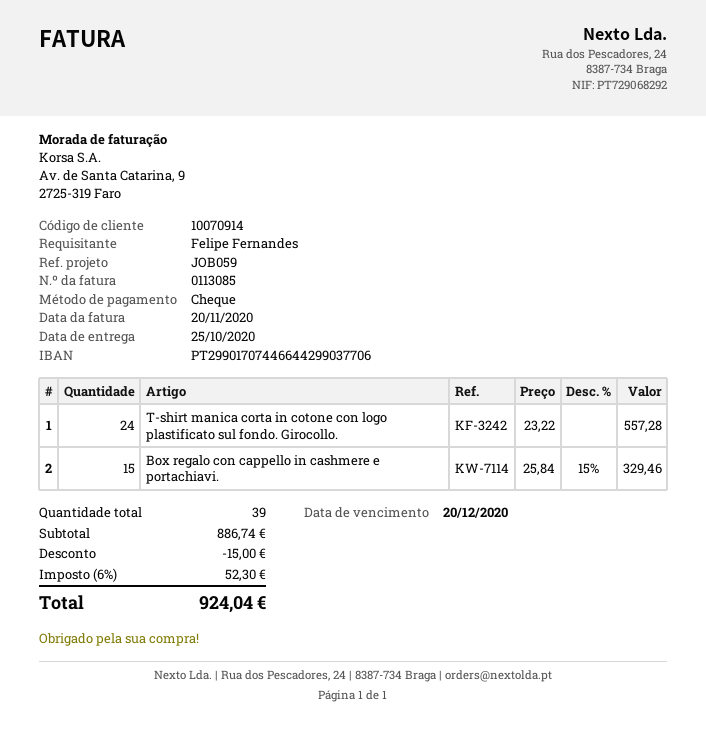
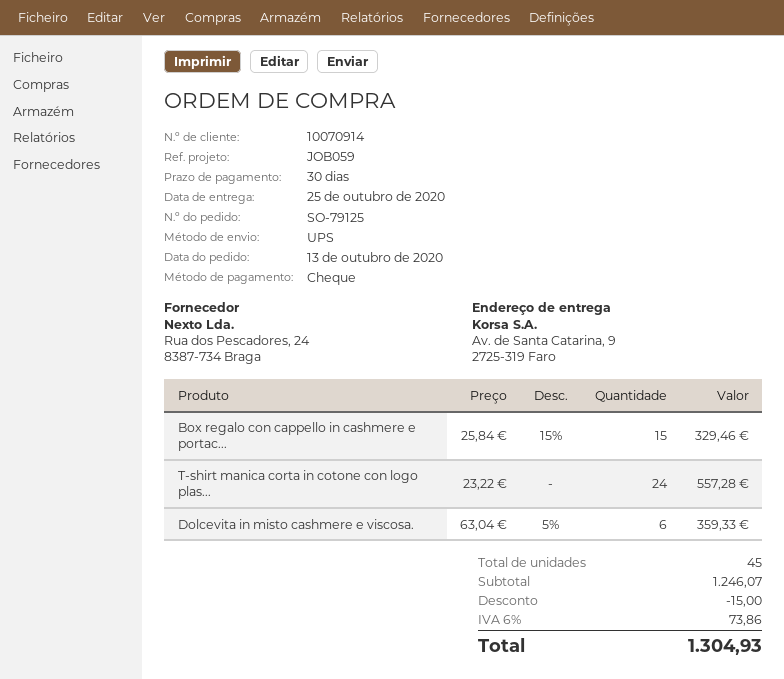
Dolcevita in misto cashmere e viscosa.: none -> 6 x 63.04 - 5% = 359.33
total quantity: 39 -> 45
subtotal: 886.74 -> 1246.07
tax: 6% = 52.30 -> 6% = 73.86
total: 924.04 -> 1304.93

